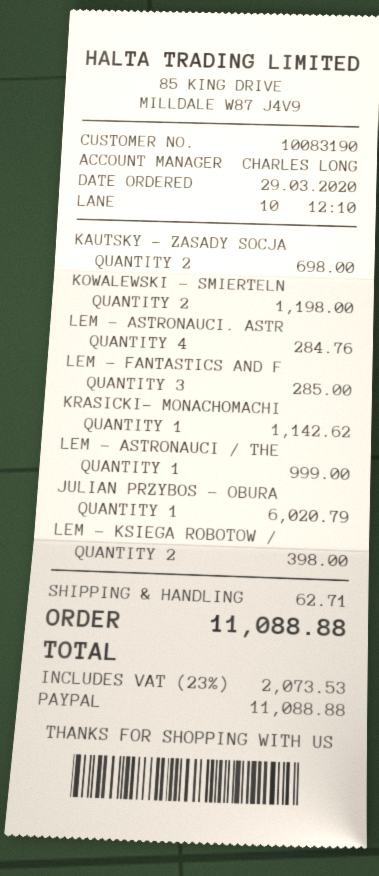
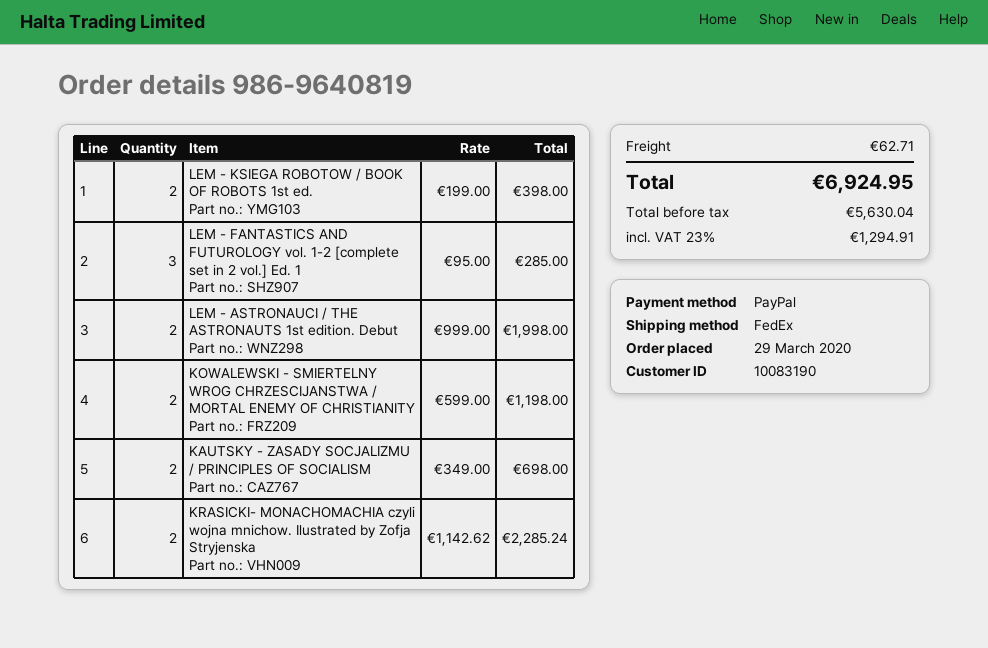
LEM - ASTRONAUCI. ASTR: 4 for 284.76 -> none
KRASICKI- MONACHOMACHI: 1 for 1142.62 -> 2 for 2285.24
LEM - ASTRONAUCI / THE: 1 for 999.00 -> 2 for 1998.00
JULIAN PRZYBOS - OBURA: 1 for 6020.79 -> none
tax: 23% = 2073.53 -> 23% = 1294.91
total: 11088.88 -> 6924.95

